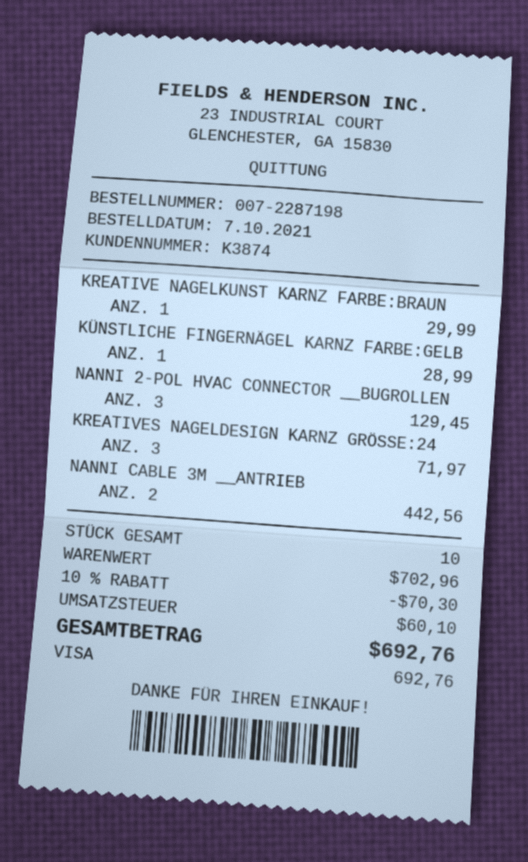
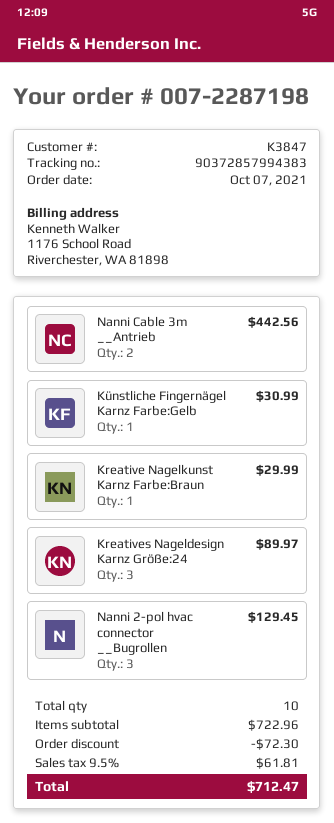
customer number: K3874 -> K3847
KÜNSTLICHE FINGERNÄGEL KARNZ FARBE:GELB: 1 for 28.99 -> 1 for 30.99
KREATIVES NAGELDESIGN KARNZ GRÖSSE:24: 3 for 71.97 -> 3 for 89.97
subtotal: 702.96 -> 722.96
discount: 70.30 -> 72.30
tax: 60.10 -> 61.81
total: 692.76 -> 712.47

